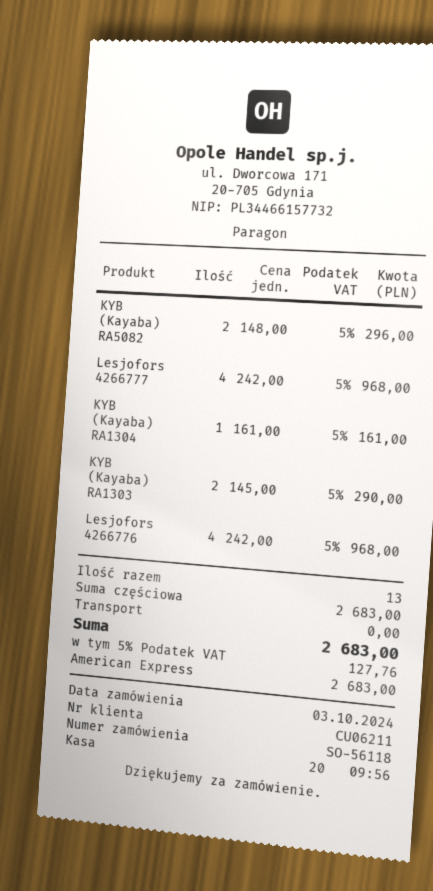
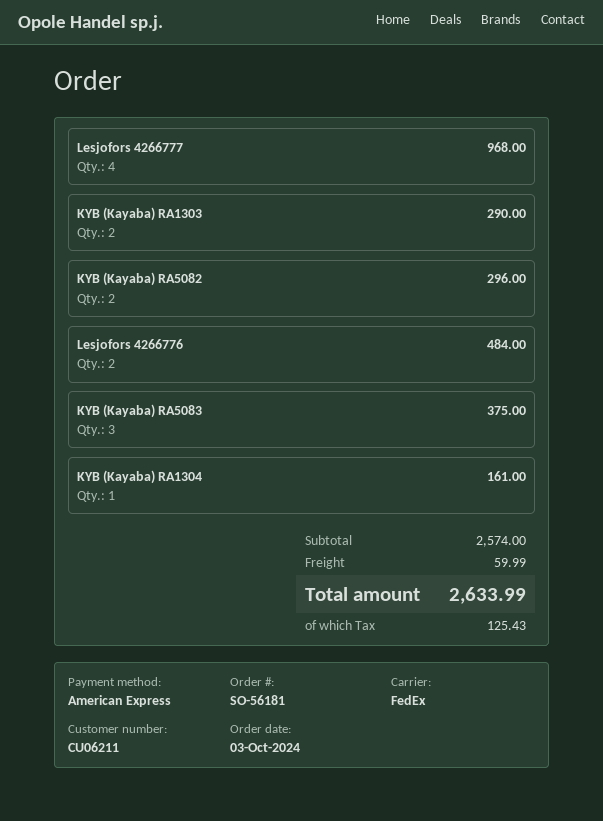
order number: SO-56118 -> SO-56181
Lesjofors 4266776: 4 for 968.00 -> 2 for 484.00
KYB (Kayaba) RA5083: none -> 3 for 375.00
subtotal: 2683.00 -> 2574.00
shipping: 0.00 -> 59.99
tax: 127.76 -> 125.43
total: 2683.00 -> 2633.99

